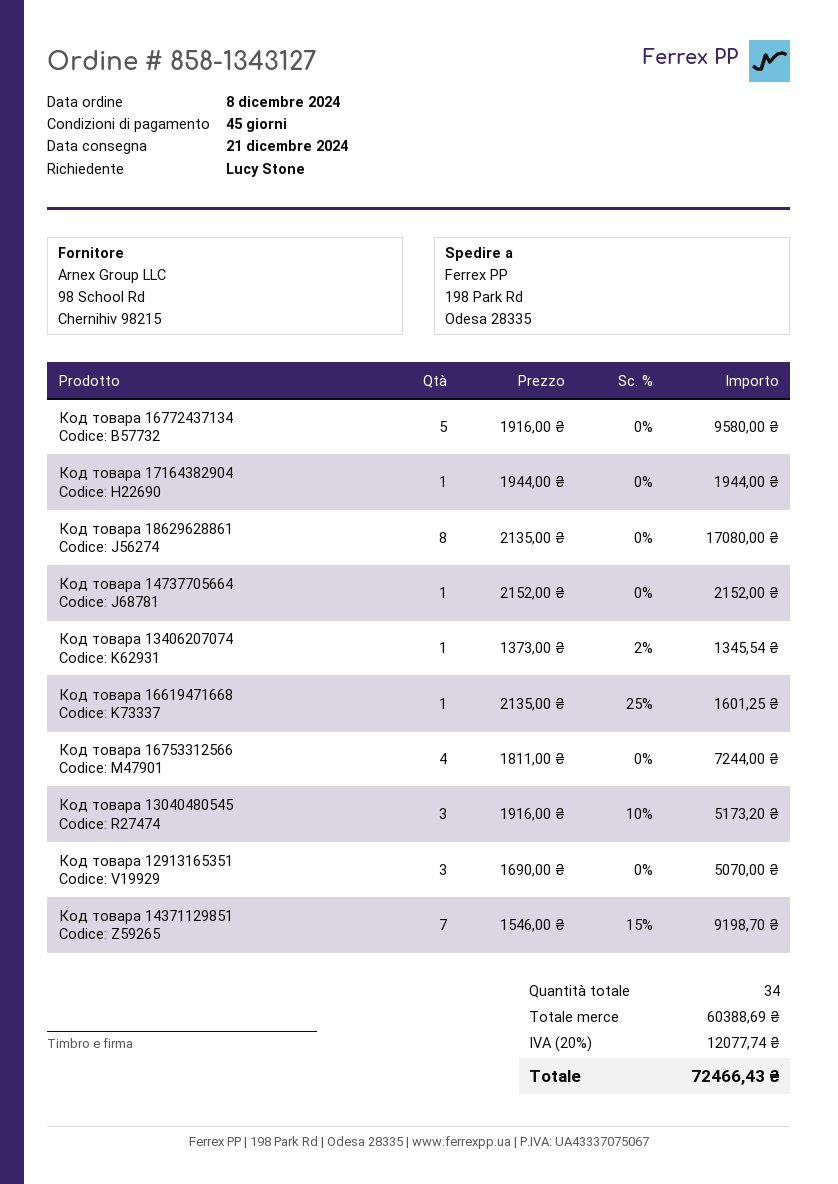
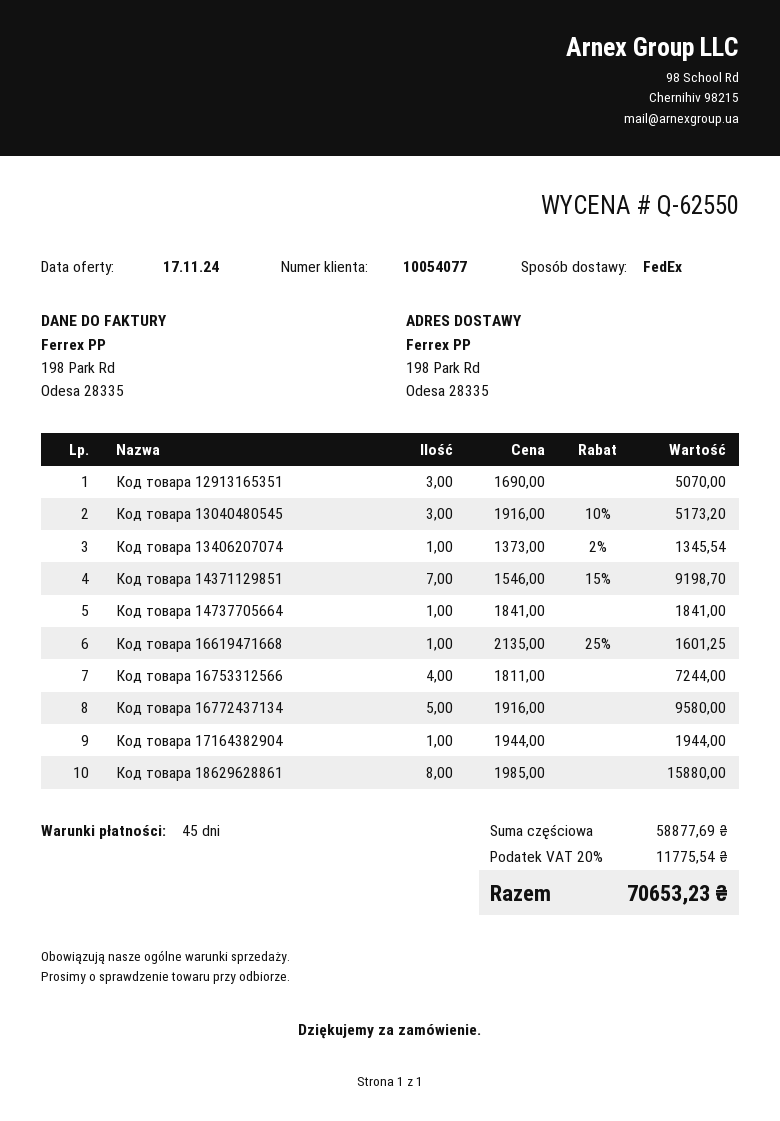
Код товара 18629628861: 8 x 2135.00 = 17080.00 -> 8 x 1985.00 = 15880.00
Код товара 14737705664: 1 x 2152.00 = 2152.00 -> 1 x 1841.00 = 1841.00
subtotal: 60388.69 -> 58877.69
tax: 20% = 12077.74 -> 20% = 11775.54
total: 72466.43 -> 70653.23

